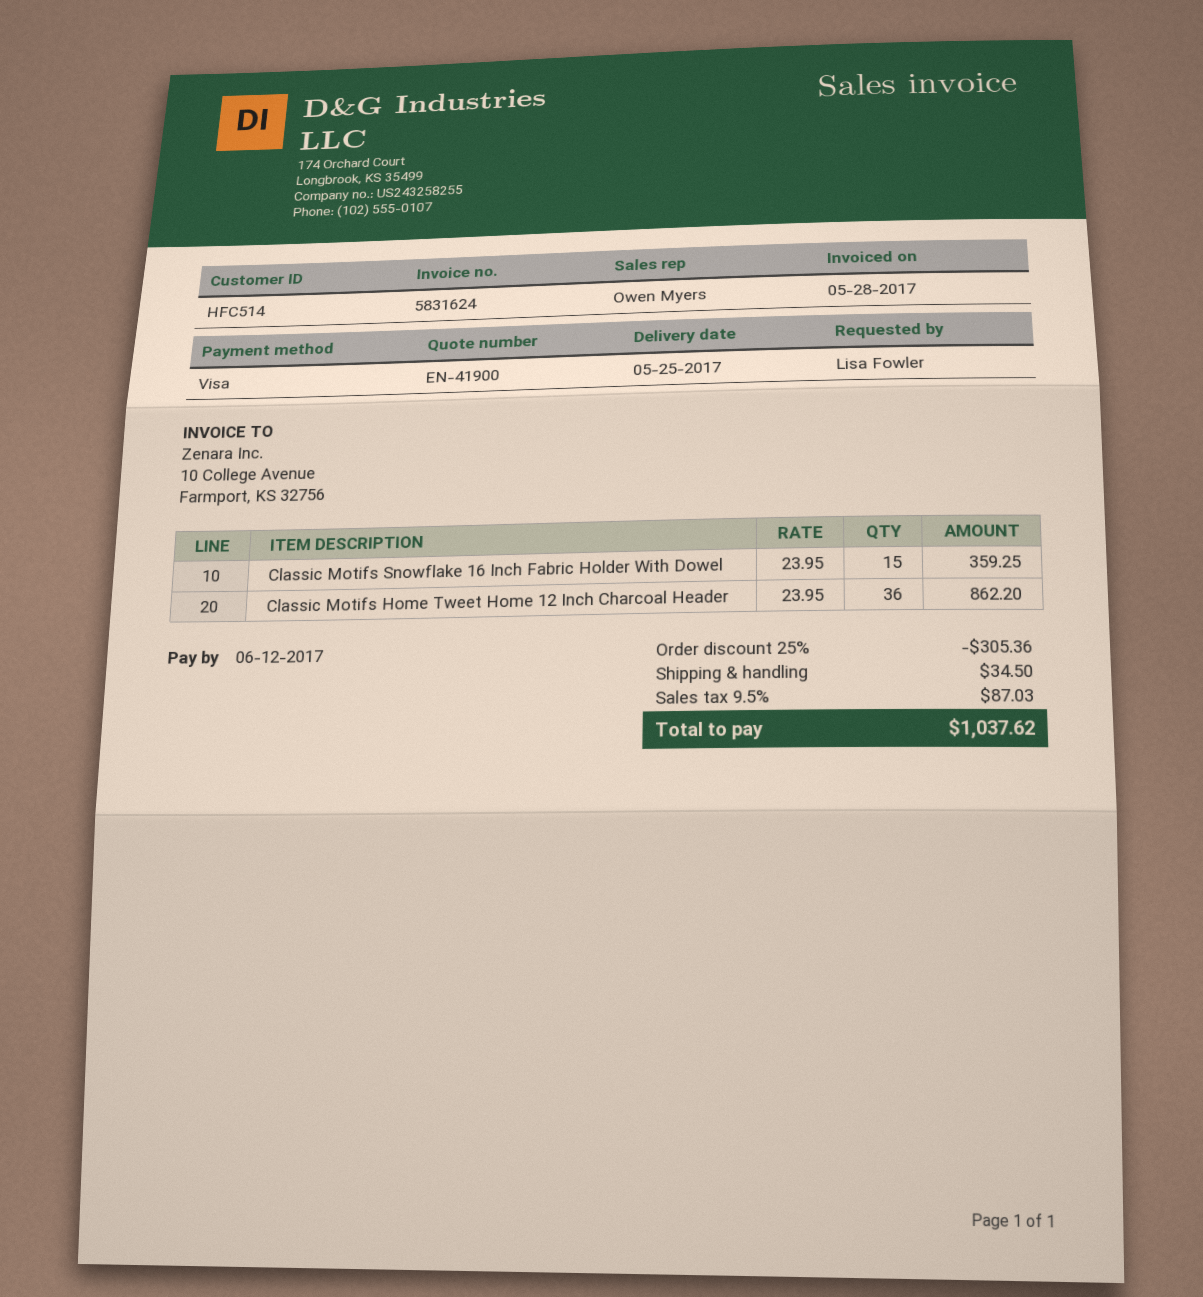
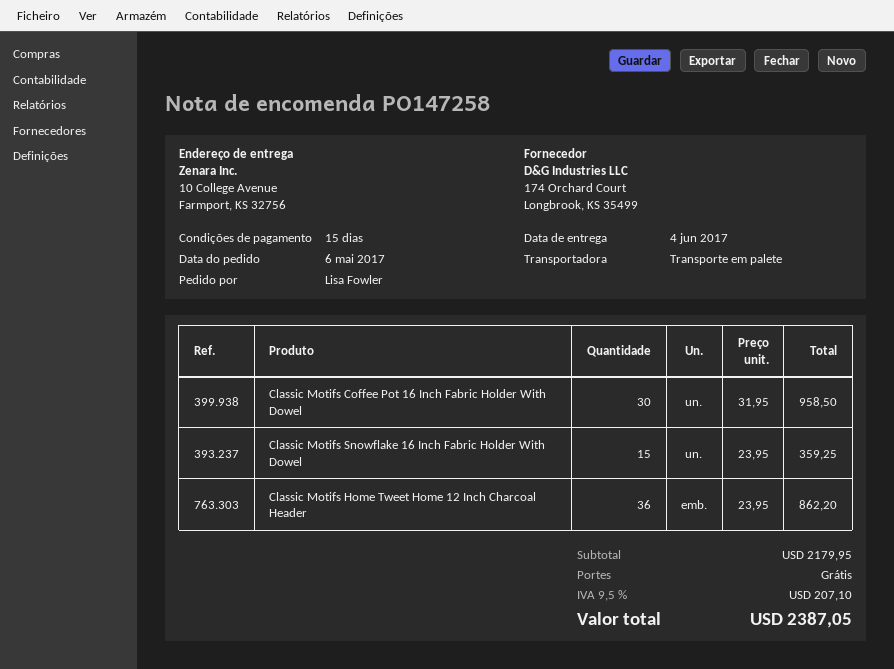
delivery date: 2017-05-25 -> 2017-06-04
Classic Motifs Coffee Pot 16 Inch Fabric Holder With Dowel: none -> 30 x 31.95 = 958.50
discount: 25% = 305.36 -> none
shipping: 34.50 -> 0.00
tax: 9.5% = 87.03 -> 9.5% = 207.10
total: 1037.62 -> 2387.05

